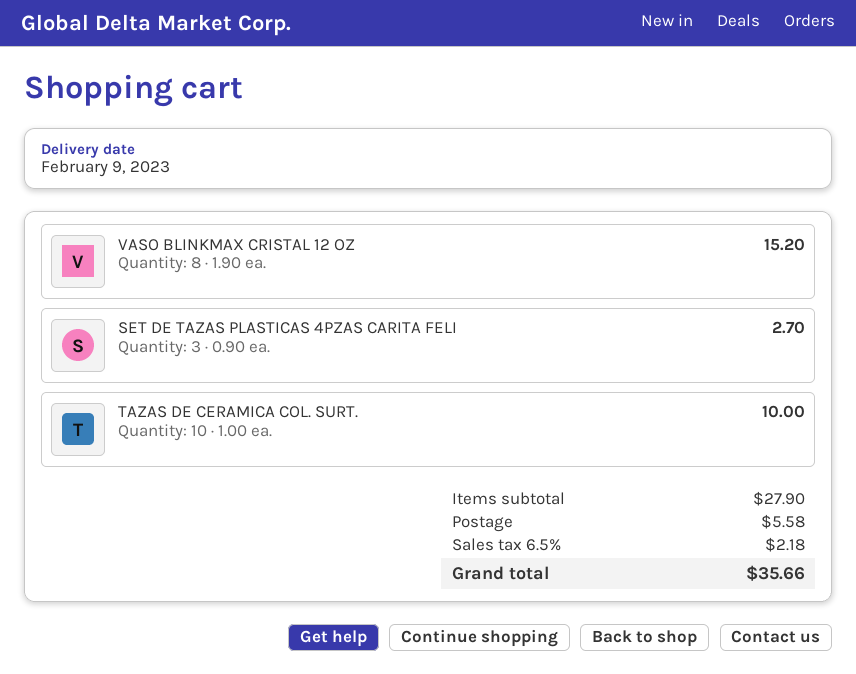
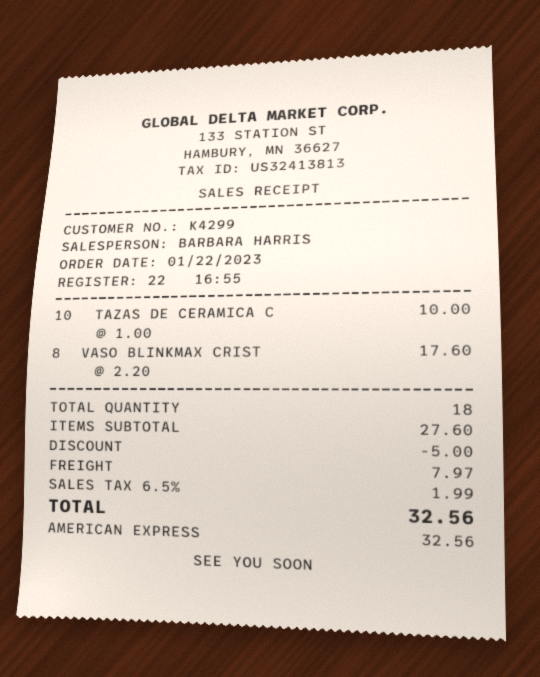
VASO BLINKMAX CRISTAL 12 OZ: 8 x 1.90 = 15.20 -> 8 x 2.20 = 17.60
SET DE TAZAS PLASTICAS 4PZAS CARITA FELI: 3 x 0.90 = 2.70 -> none
subtotal: 27.90 -> 27.60
discount: none -> 5.00
shipping: 5.58 -> 7.97
tax: 6.5% = 2.18 -> 6.5% = 1.99
total: 35.66 -> 32.56

